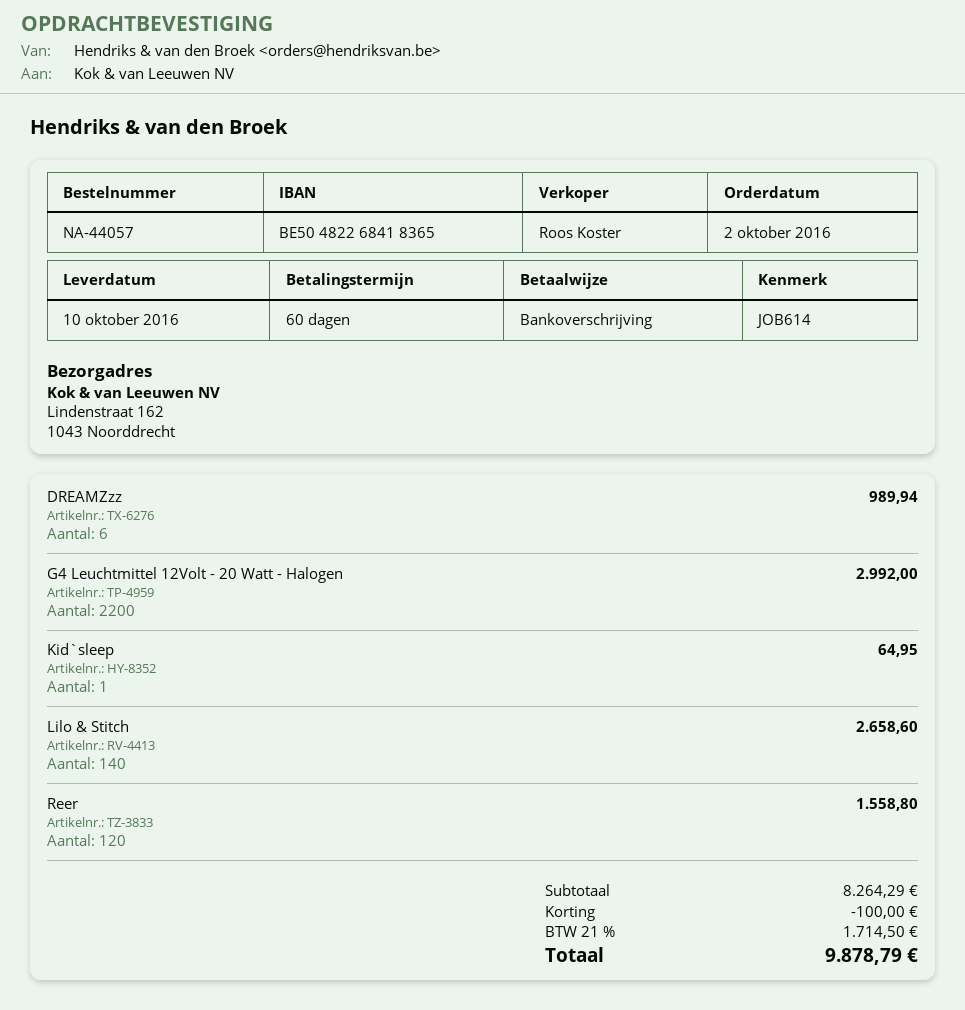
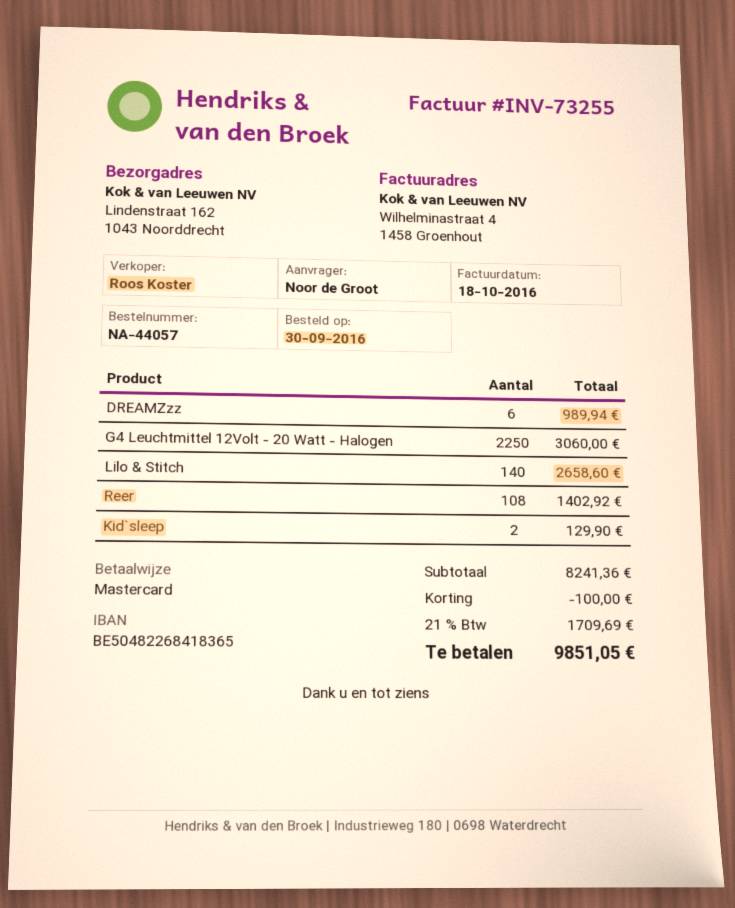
order date: 2016-10-02 -> 2016-09-30
payment method: bank transfer -> Mastercard
G4 Leuchtmittel 12Volt - 20 Watt - Halogen: 2200 for 2992.00 -> 2250 for 3060.00
Kid`sleep: 1 for 64.95 -> 2 for 129.90
Reer: 120 for 1558.80 -> 108 for 1402.92
subtotal: 8264.29 -> 8241.36
tax: 21% = 1714.50 -> 21% = 1709.69
total: 9878.79 -> 9851.05

